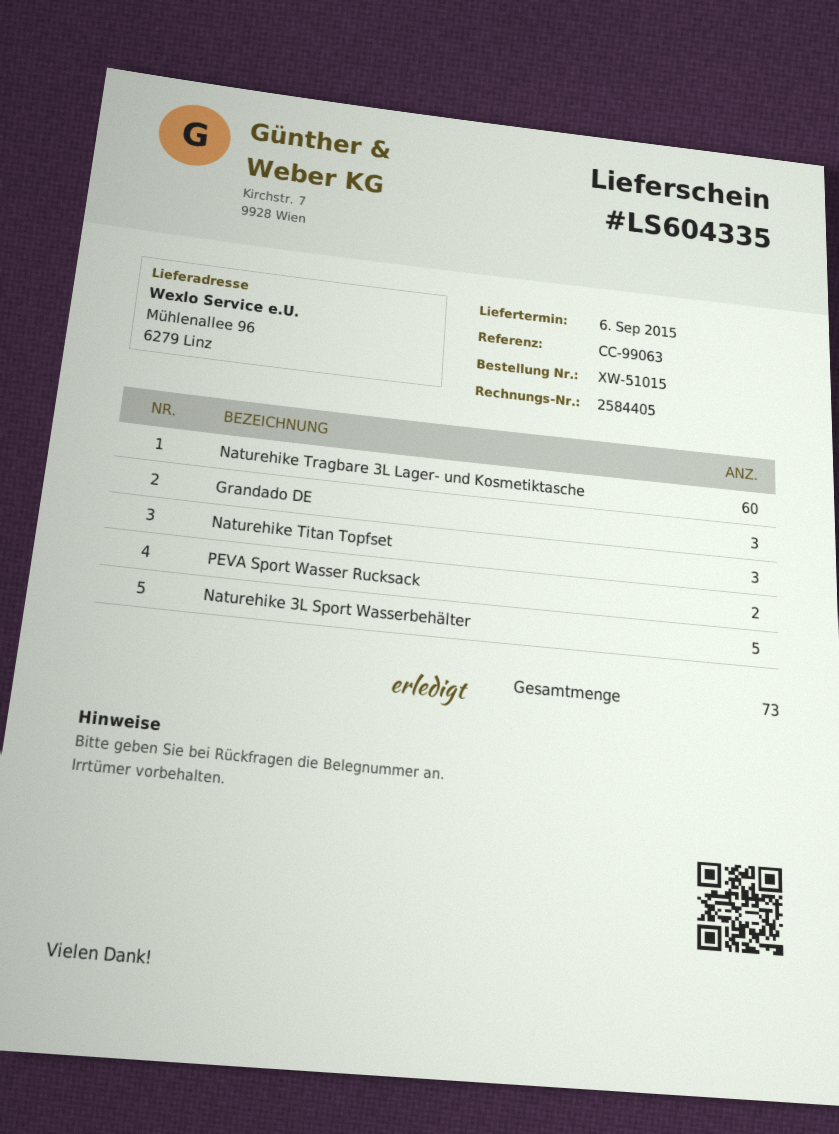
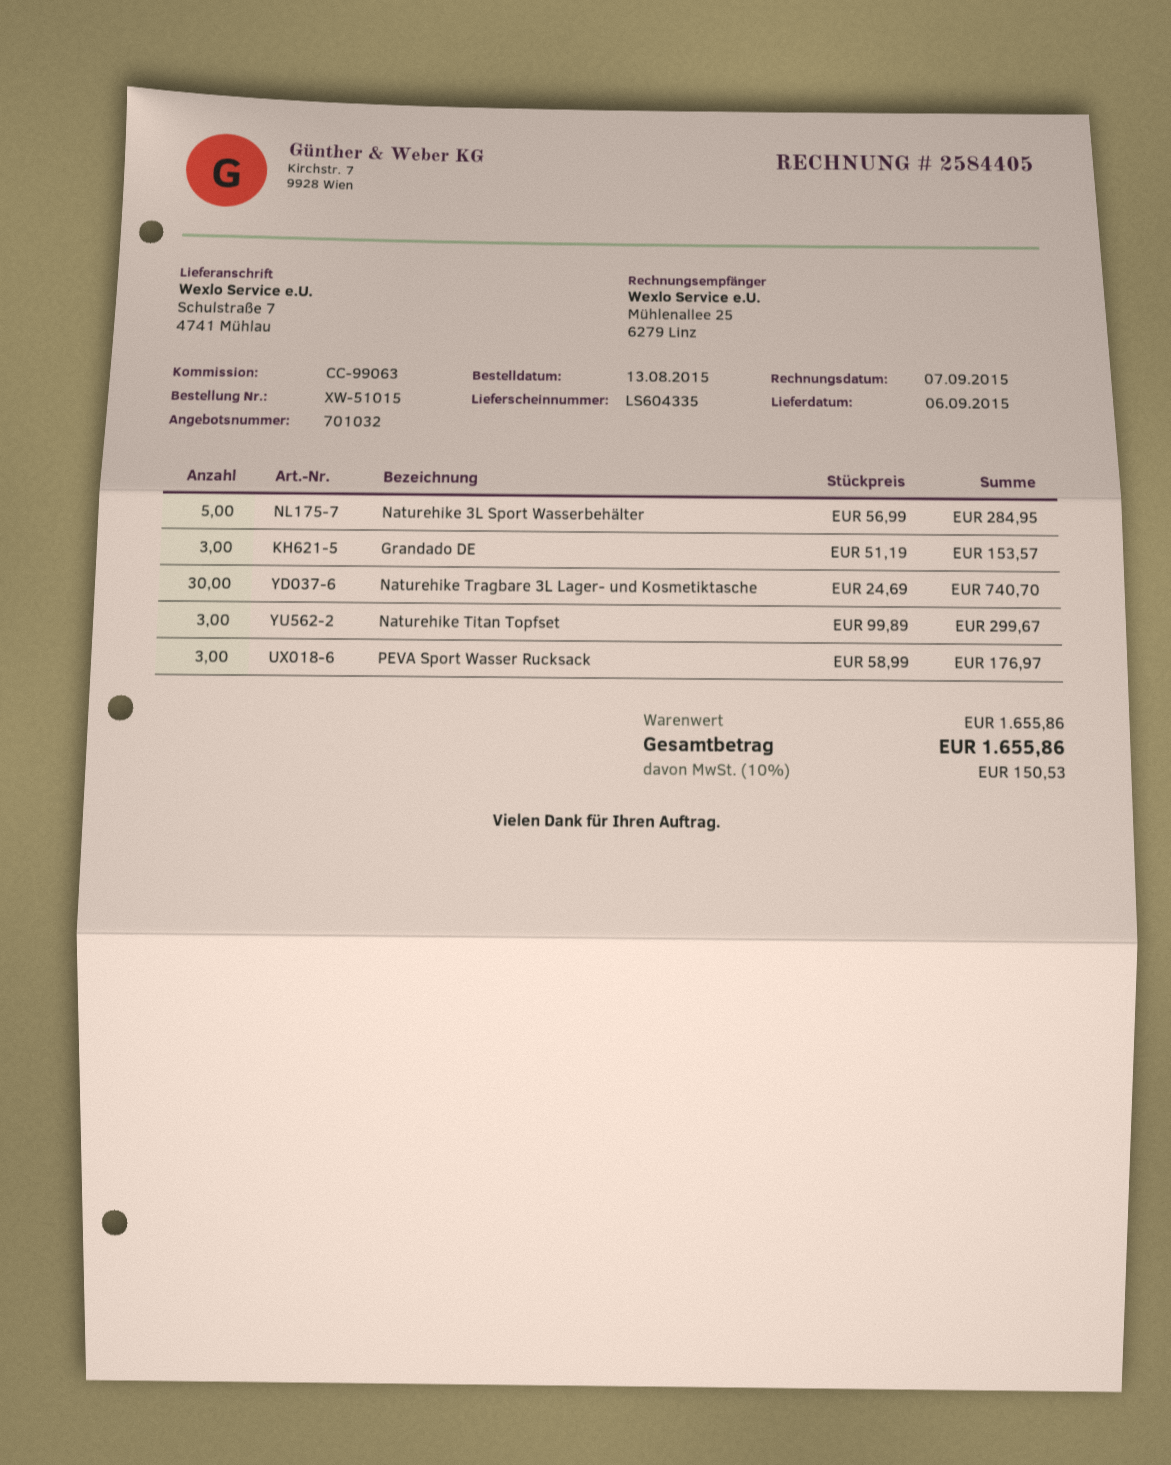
ship to: Mühlenallee 96, 6279 Linz -> Schulstraße 7, 4741 Mühlau
Naturehike Tragbare 3L Lager- und Kosmetiktasche: 60 -> 30
PEVA Sport Wasser Rucksack: 2 -> 3

